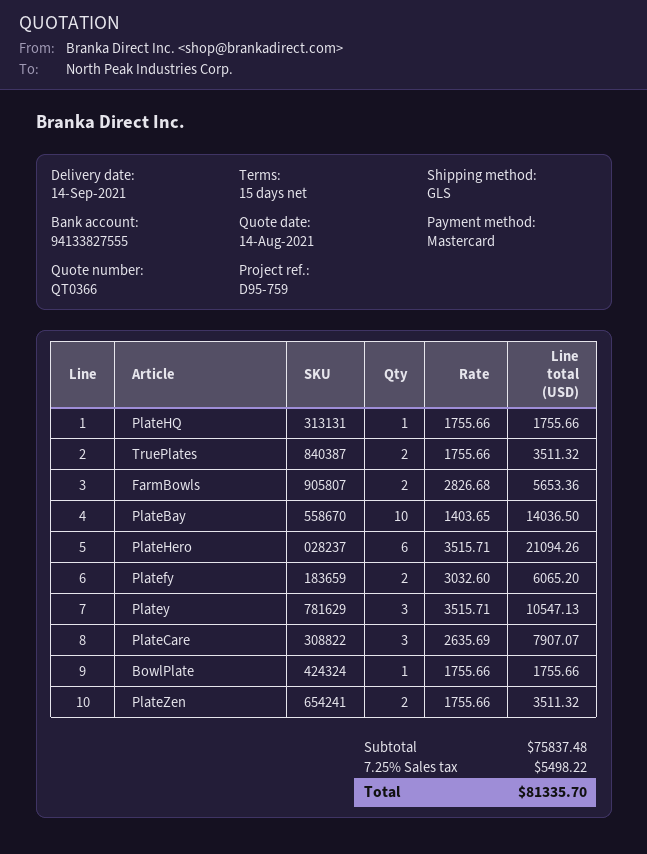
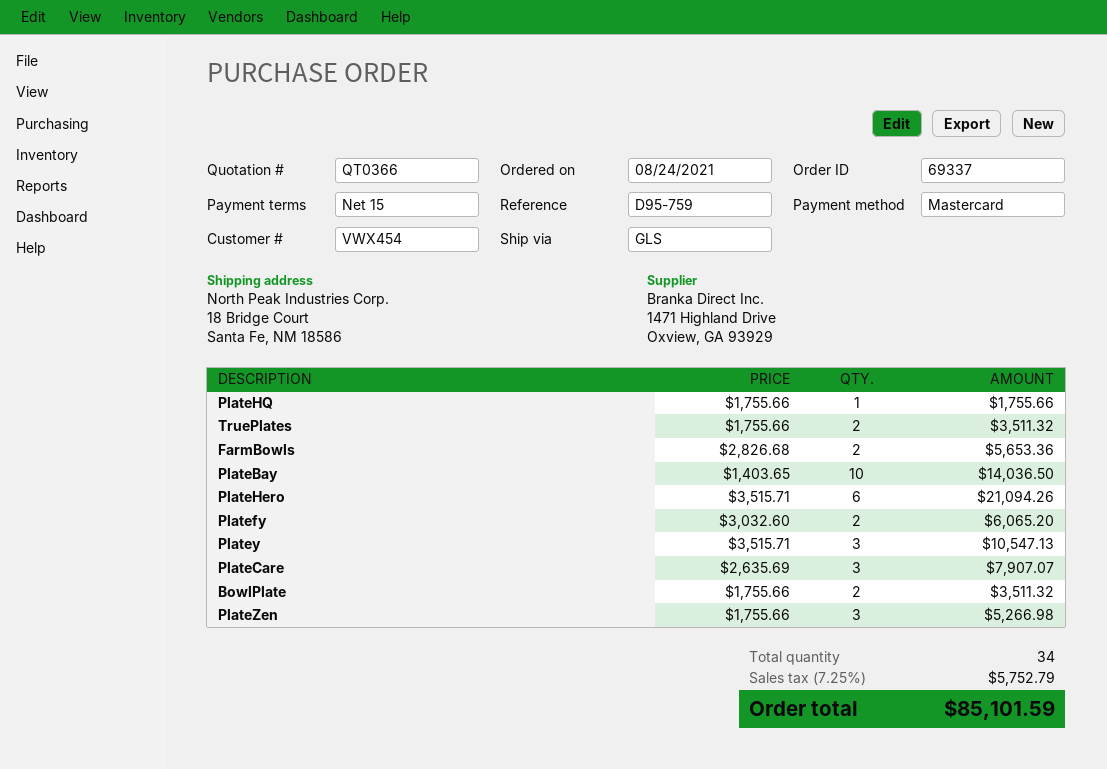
BowlPlate: 1 x 1755.66 = 1755.66 -> 2 x 1755.66 = 3511.32
PlateZen: 2 x 1755.66 = 3511.32 -> 3 x 1755.66 = 5266.98
tax: 7.25% = 5498.22 -> 7.25% = 5752.79
total: 81335.70 -> 85101.59

